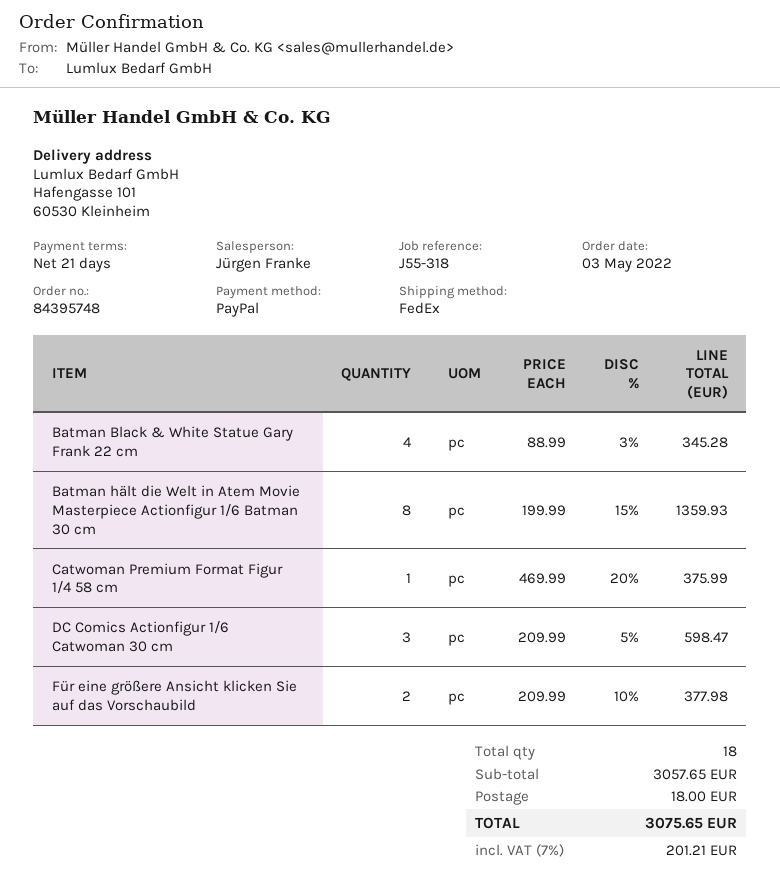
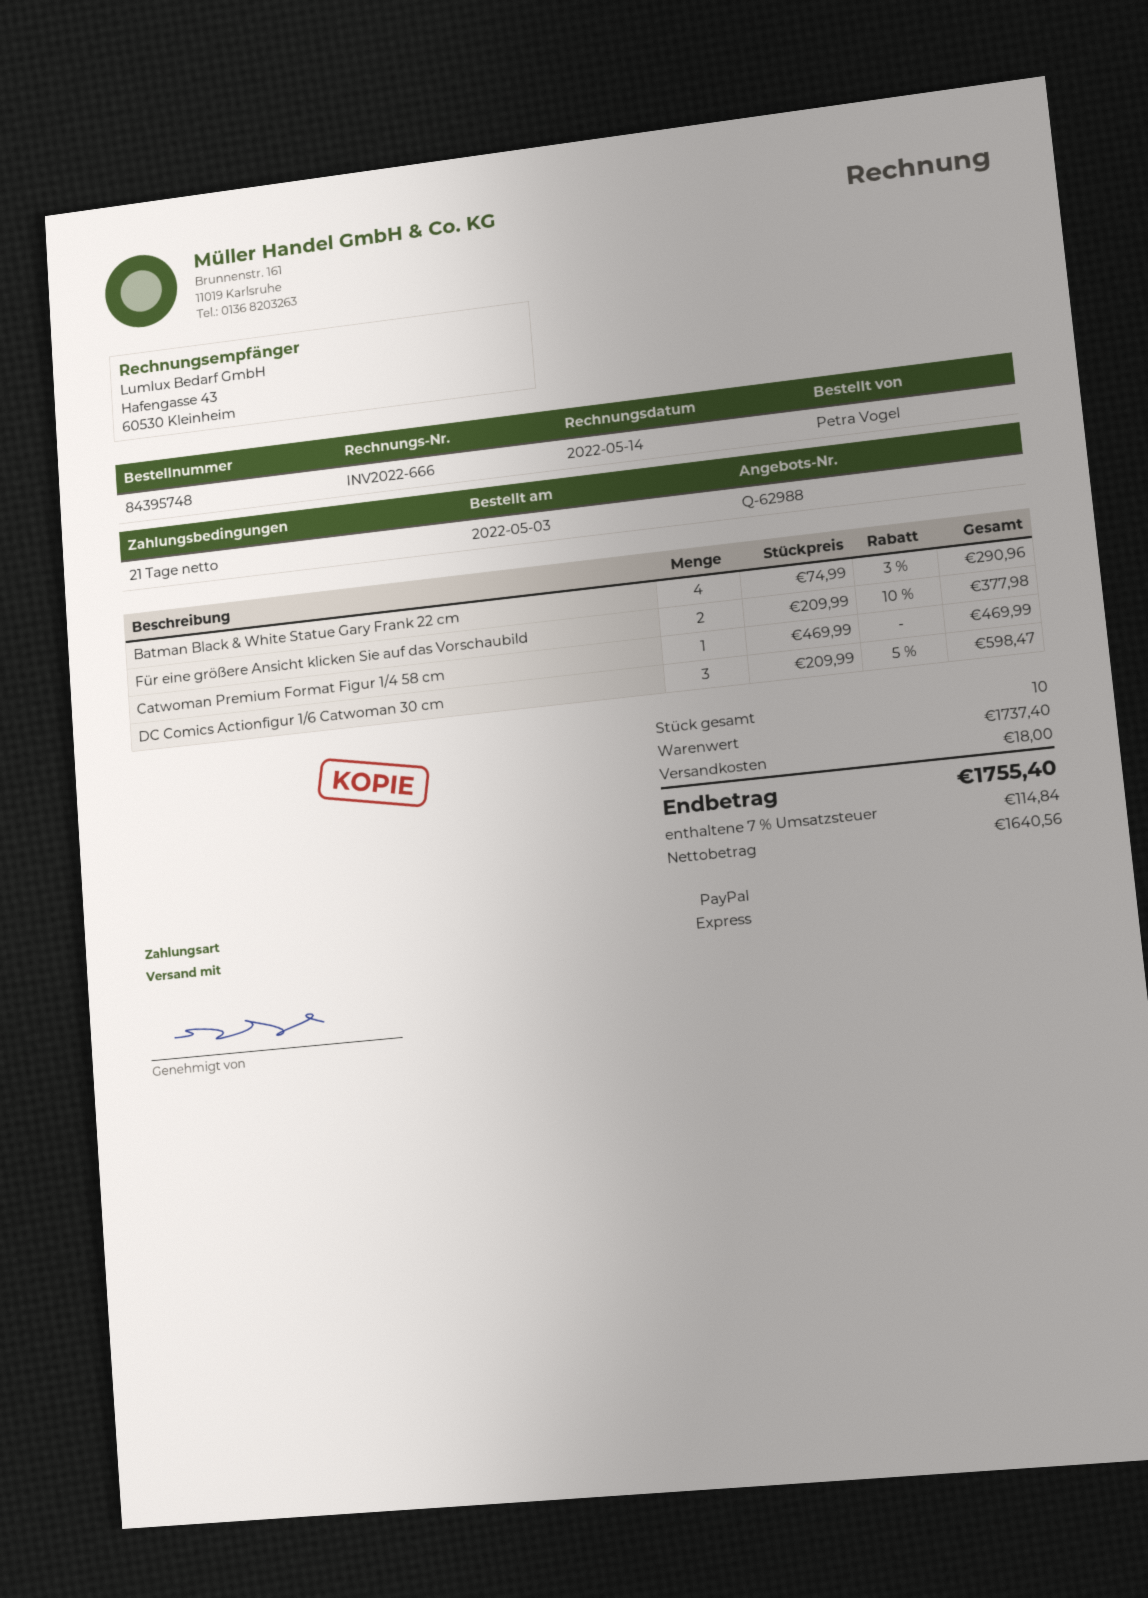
shipping method: FedEx -> express
Batman Black & White Statue Gary Frank 22 cm: 4 x 88.99 - 3% = 345.28 -> 4 x 74.99 - 3% = 290.96
Batman hält die Welt in Atem Movie Masterpiece Actionfigur 1/6 Batman 30 cm: 8 x 199.99 - 15% = 1359.93 -> none
Catwoman Premium Format Figur 1/4 58 cm: 1 x 469.99 - 20% = 375.99 -> 1 x 469.99 = 469.99
total quantity: 18 -> 10
subtotal: 3057.65 -> 1737.40
tax: 7% = 201.21 -> 7% = 114.84
total: 3075.65 -> 1755.40

